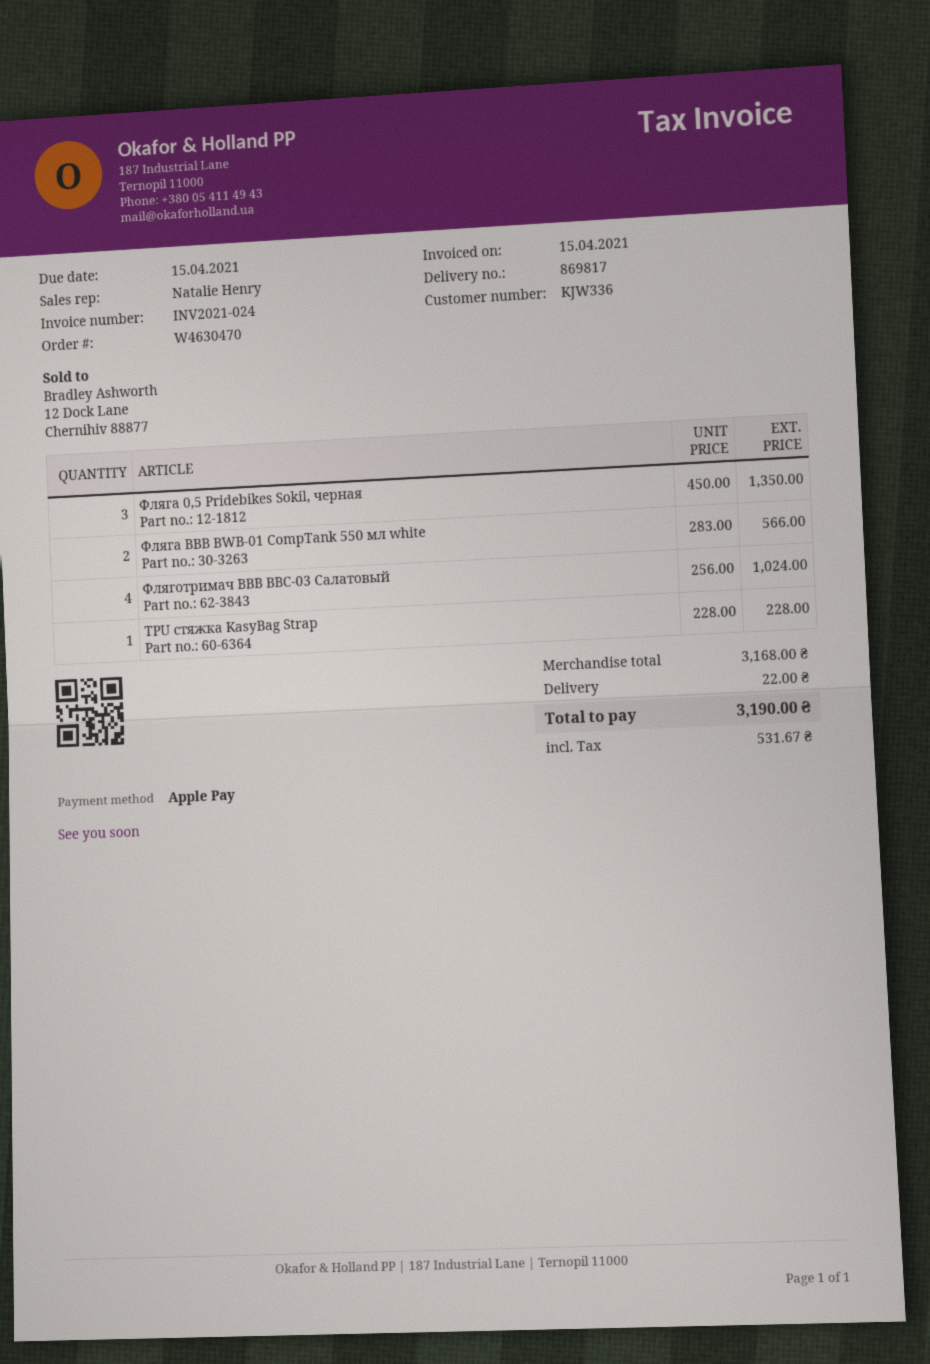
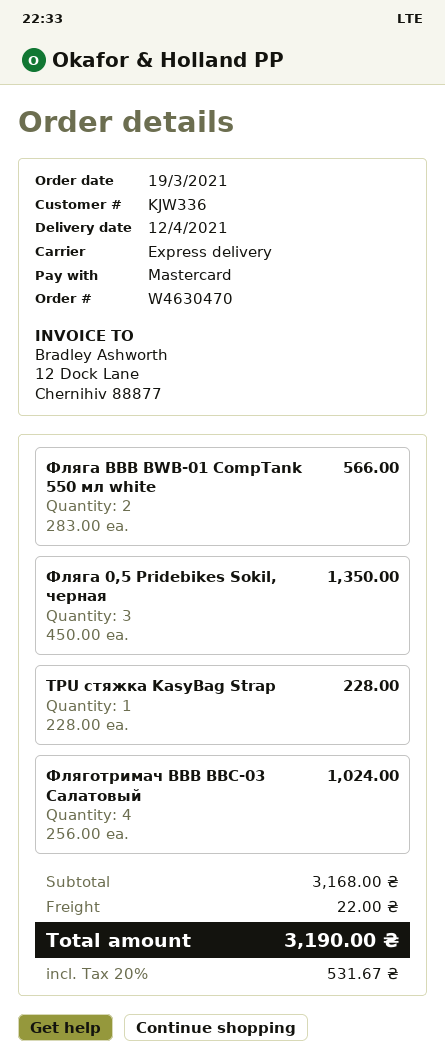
payment method: Apple Pay -> Mastercard

